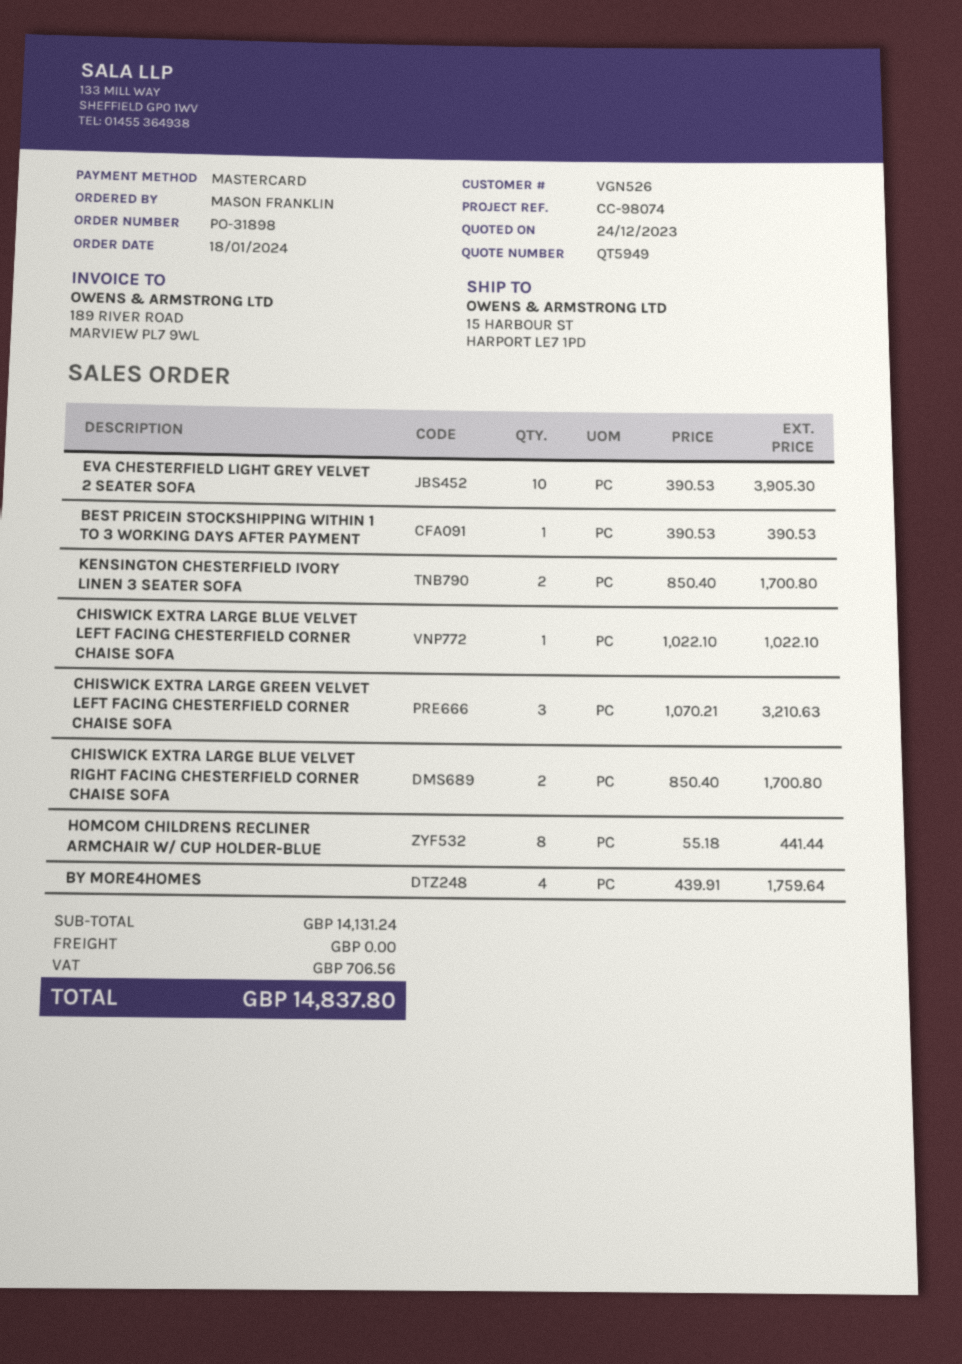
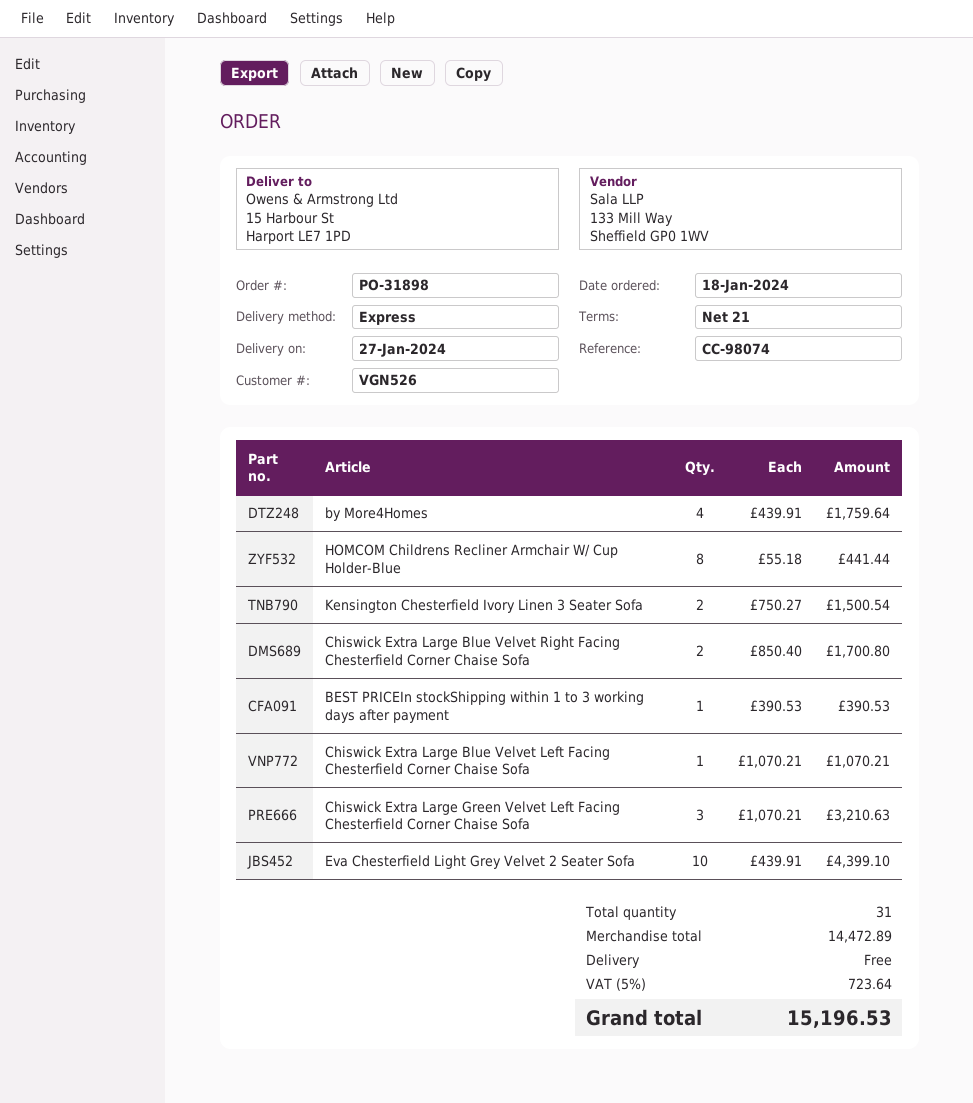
EVA CHESTERFIELD LIGHT GREY VELVET 2 SEATER SOFA: 10 x 390.53 = 3905.30 -> 10 x 439.91 = 4399.10
KENSINGTON CHESTERFIELD IVORY LINEN 3 SEATER SOFA: 2 x 850.40 = 1700.80 -> 2 x 750.27 = 1500.54
CHISWICK EXTRA LARGE BLUE VELVET LEFT FACING CHESTERFIELD CORNER CHAISE SOFA: 1 x 1022.10 = 1022.10 -> 1 x 1070.21 = 1070.21
subtotal: 14131.24 -> 14472.89
tax: 706.56 -> 723.64
total: 14837.80 -> 15196.53

